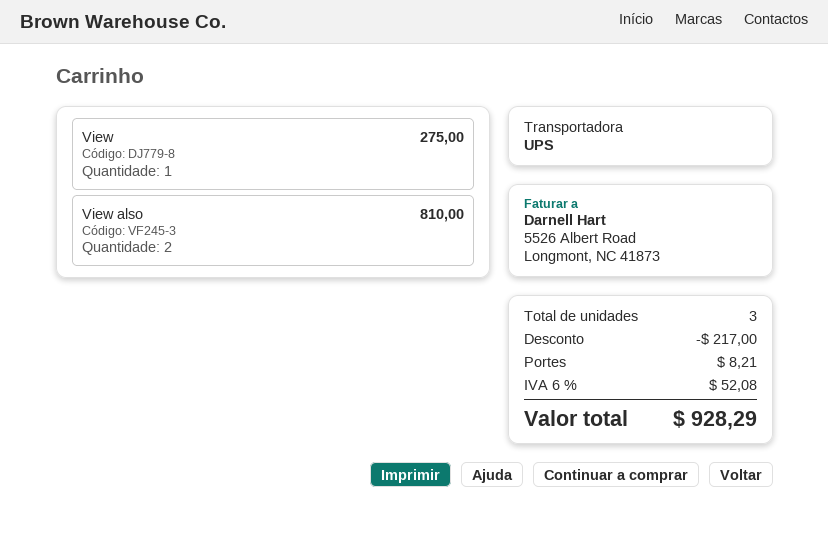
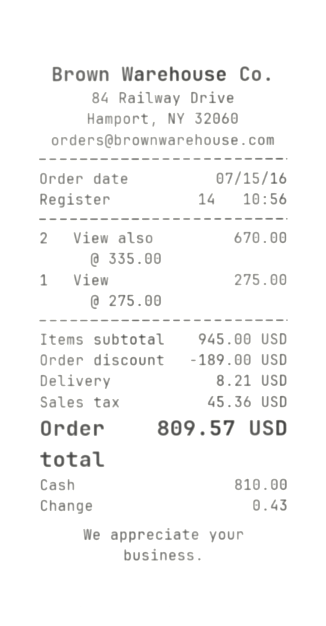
View also: 2 for 810.00 -> 2 for 670.00
discount: 217.00 -> 189.00
tax: 52.08 -> 45.36
total: 928.29 -> 809.57

